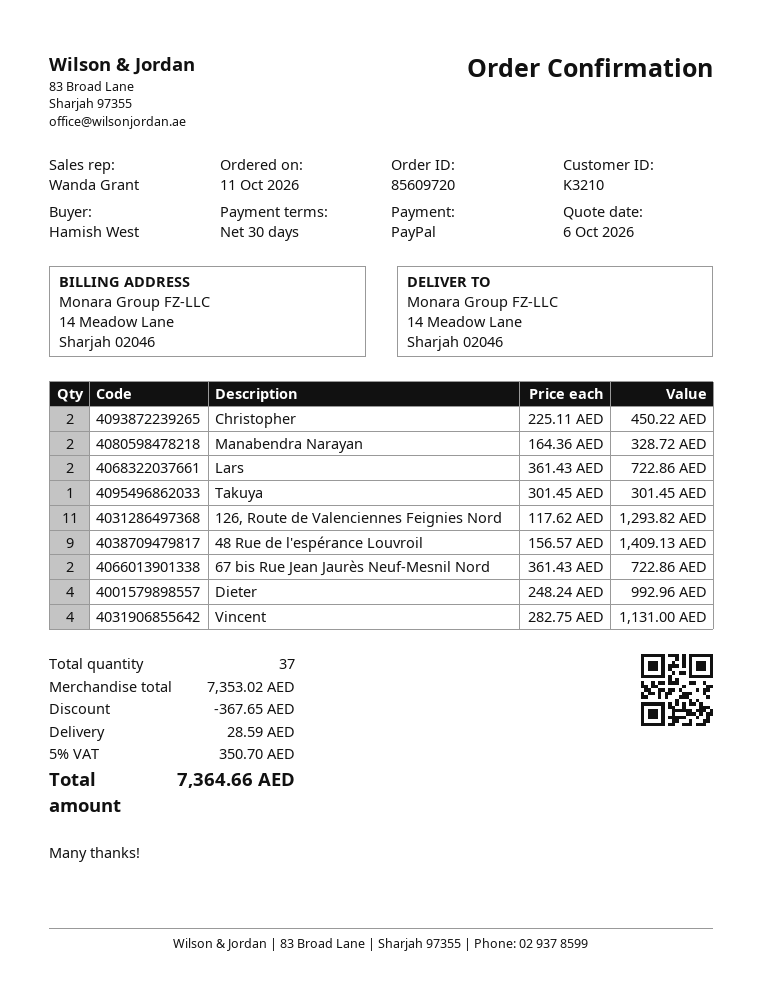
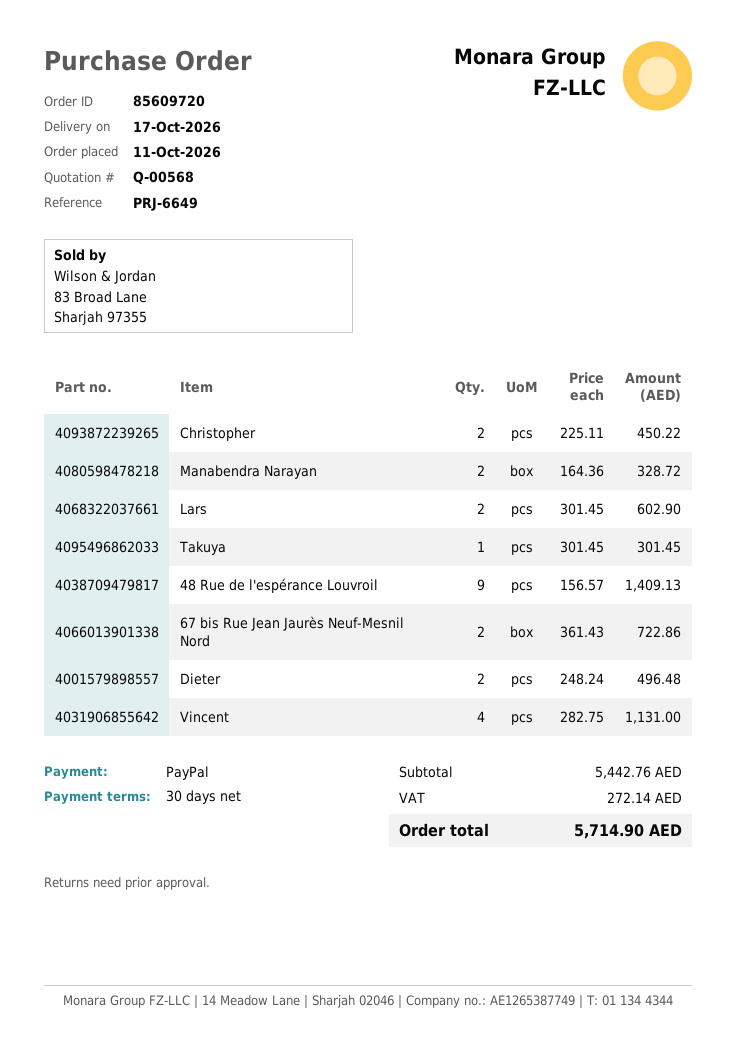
Lars: 2 x 361.43 = 722.86 -> 2 x 301.45 = 602.90
126, Route de Valenciennes Feignies Nord: 11 x 117.62 = 1293.82 -> none
Dieter: 4 x 248.24 = 992.96 -> 2 x 248.24 = 496.48
subtotal: 7353.02 -> 5442.76
discount: 367.65 -> none
shipping: 28.59 -> none
tax: 350.70 -> 272.14
total: 7364.66 -> 5714.90

